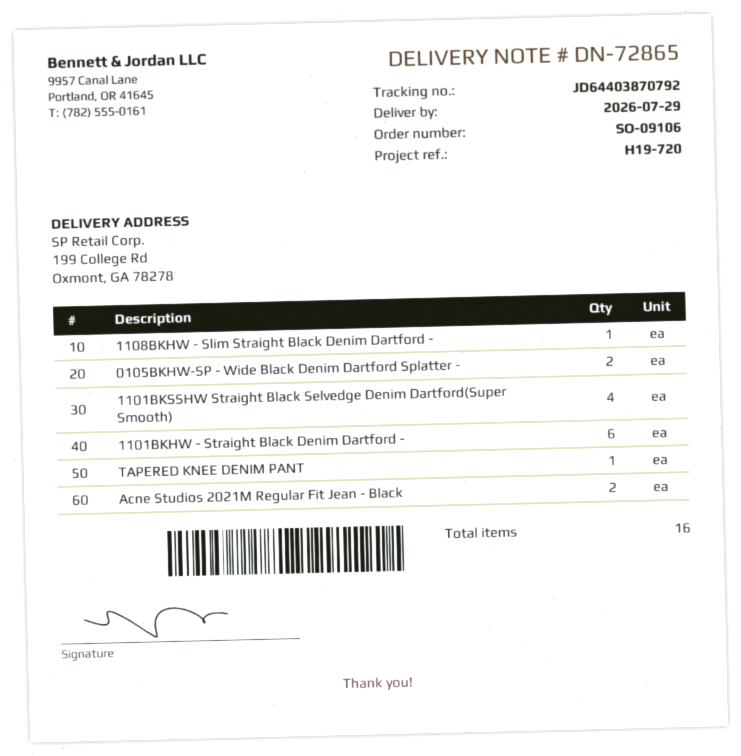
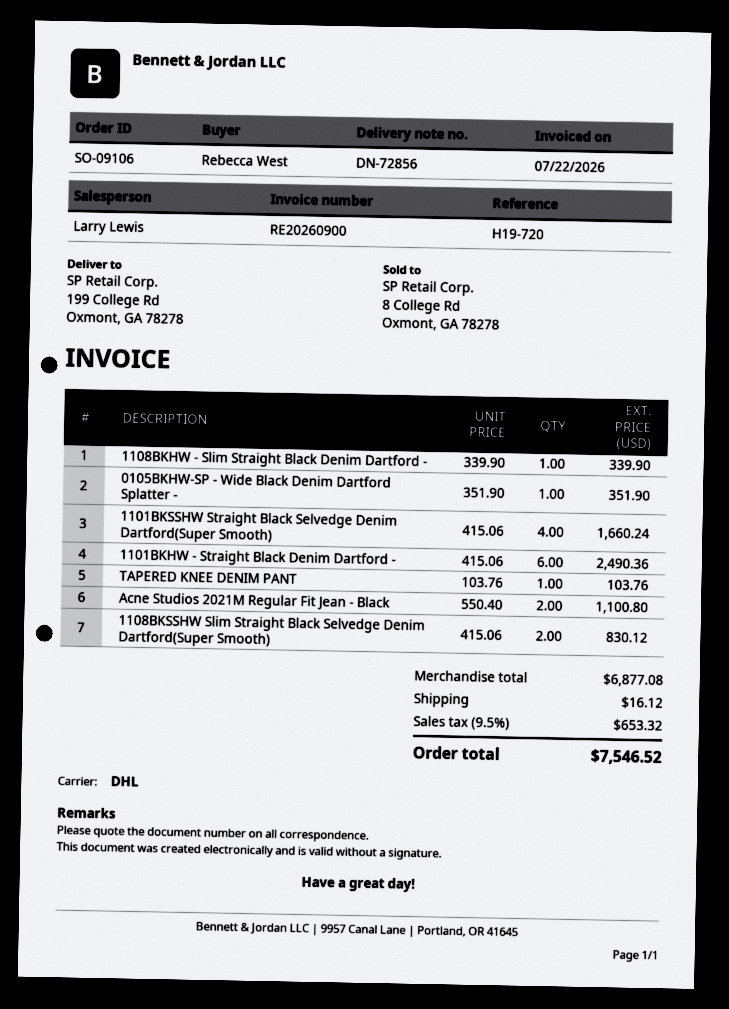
delivery note number: DN-72865 -> DN-72856
0105BKHW-SP - Wide Black Denim Dartford Splatter -: 2 -> 1
1108BKSSHW Slim Straight Black Selvedge Denim Dartford(Super Smooth): none -> 2

